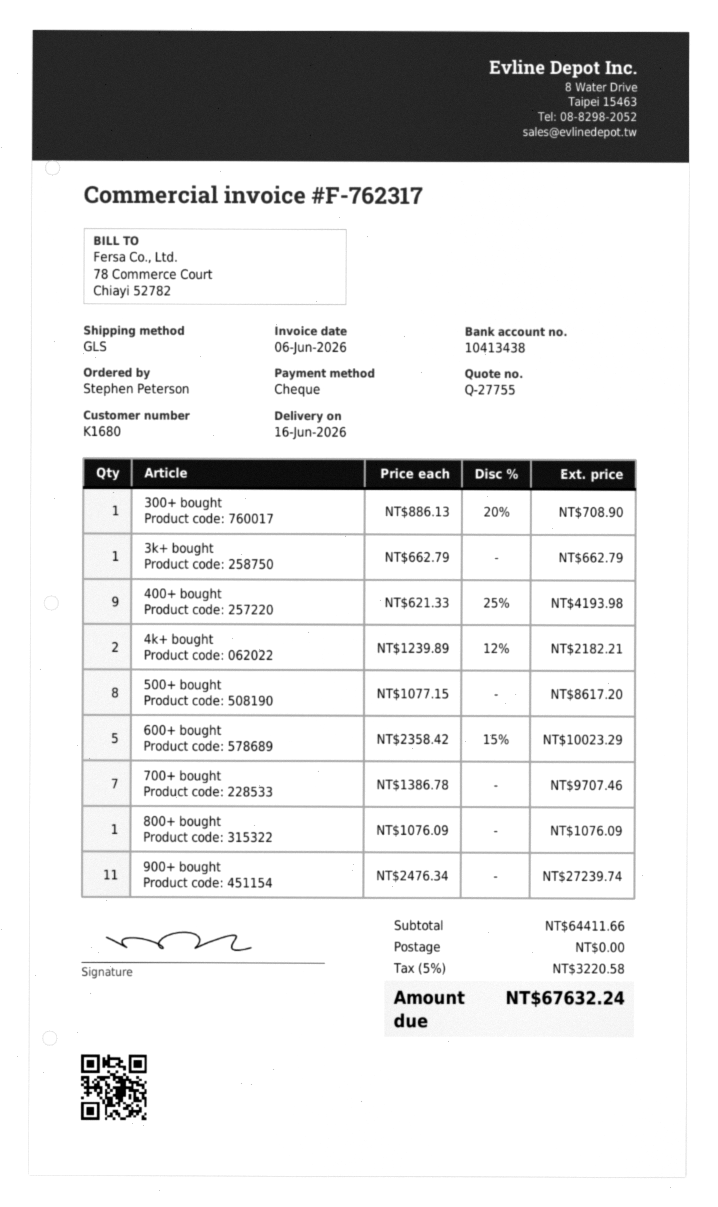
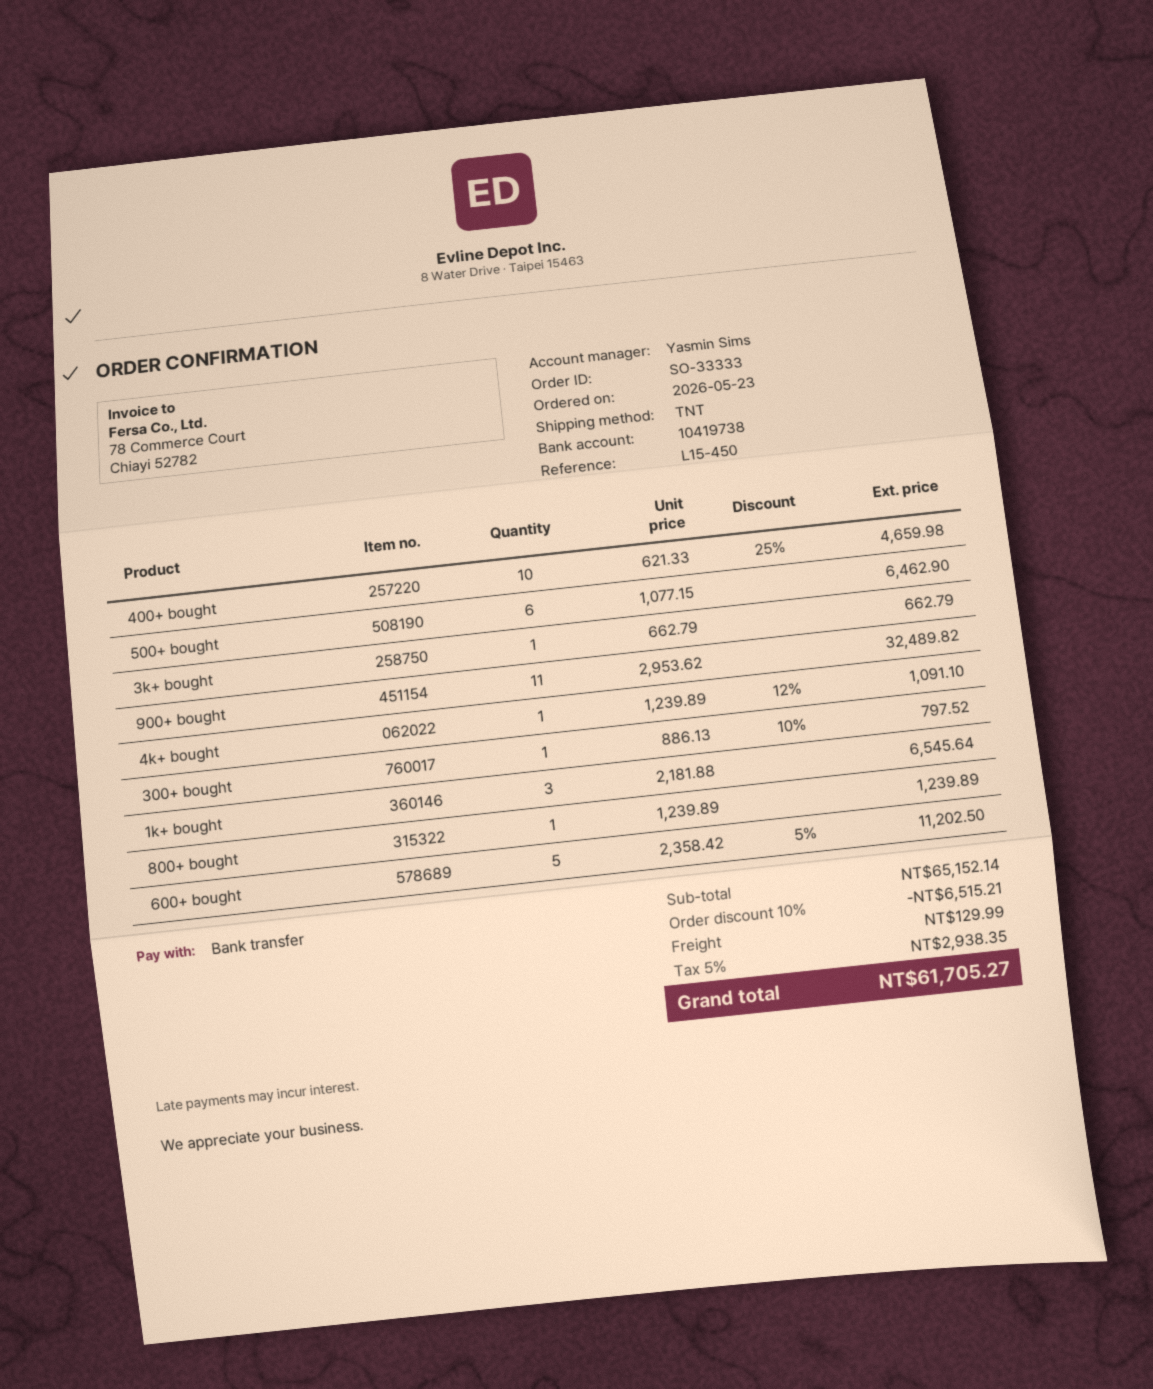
payment method: cheque -> bank transfer
bank account: 10413438 -> 10419738
shipping method: GLS -> TNT
300+ bought: 1 x 886.13 - 20% = 708.90 -> 1 x 886.13 - 10% = 797.52
400+ bought: 9 x 621.33 - 25% = 4193.98 -> 10 x 621.33 - 25% = 4659.98
4k+ bought: 2 x 1239.89 - 12% = 2182.21 -> 1 x 1239.89 - 12% = 1091.10
500+ bought: 8 x 1077.15 = 8617.20 -> 6 x 1077.15 = 6462.90
600+ bought: 5 x 2358.42 - 15% = 10023.29 -> 5 x 2358.42 - 5% = 11202.50
700+ bought: 7 x 1386.78 = 9707.46 -> none
800+ bought: 1 x 1076.09 = 1076.09 -> 1 x 1239.89 = 1239.89
900+ bought: 11 x 2476.34 = 27239.74 -> 11 x 2953.62 = 32489.82
1k+ bought: none -> 3 x 2181.88 = 6545.64
subtotal: 64411.66 -> 65152.14
discount: none -> 10% = 6515.21
shipping: 0.00 -> 129.99
tax: 5% = 3220.58 -> 5% = 2938.35
total: 67632.24 -> 61705.27

